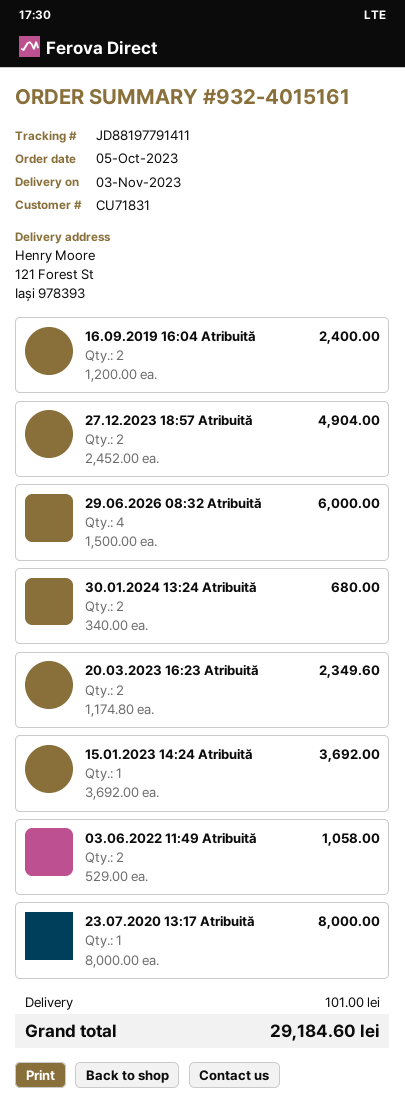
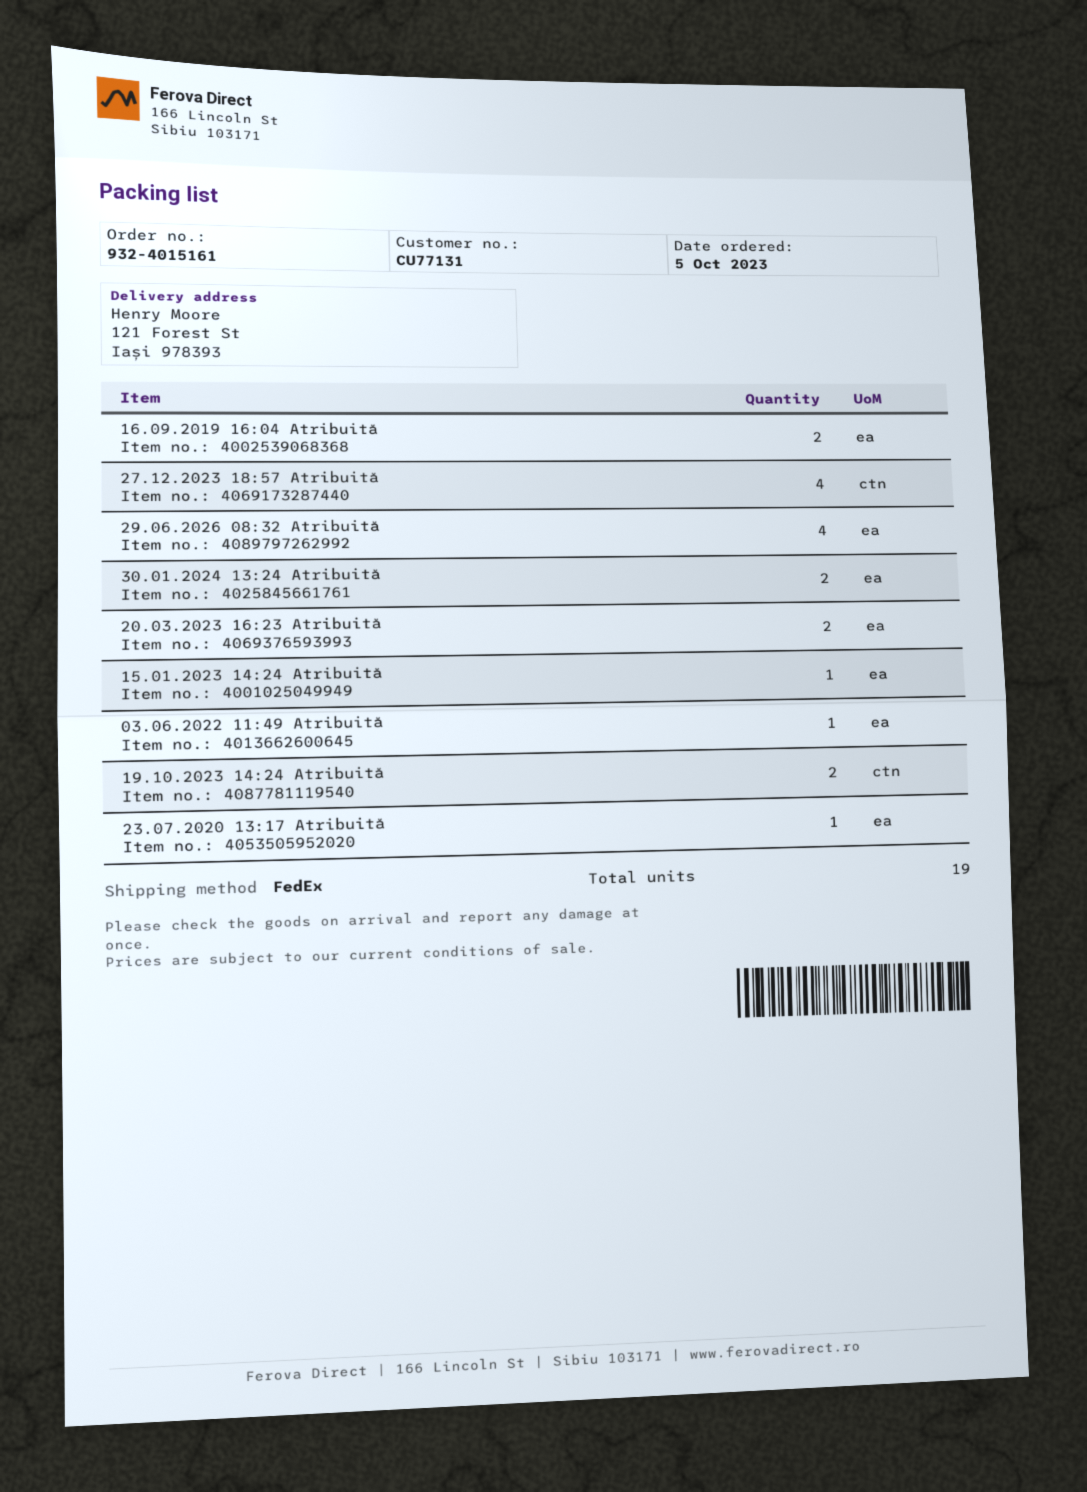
customer number: CU71831 -> CU77131
27.12.2023 18:57 Atribuită: 2 -> 4
03.06.2022 11:49 Atribuită: 2 -> 1
19.10.2023 14:24 Atribuită: none -> 2

